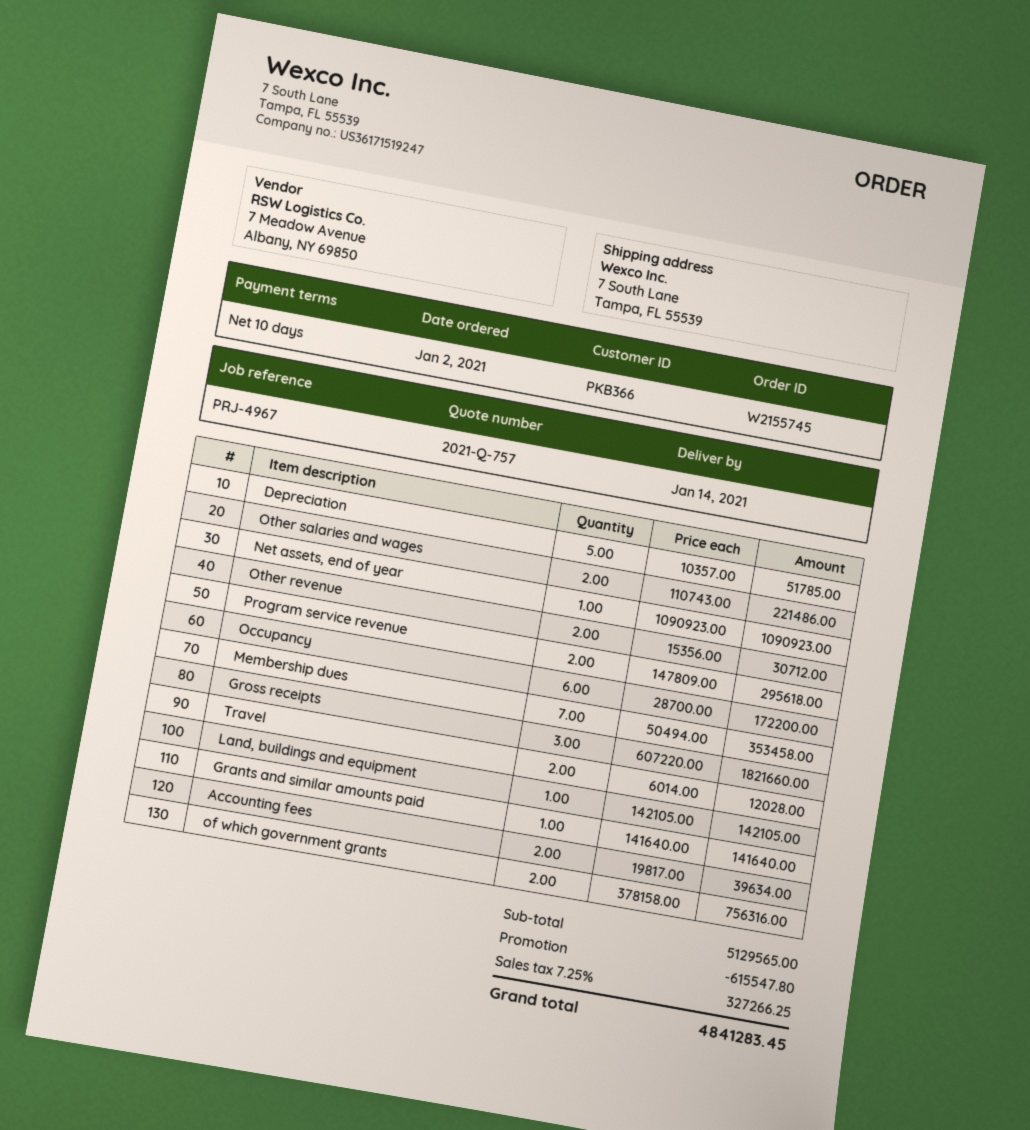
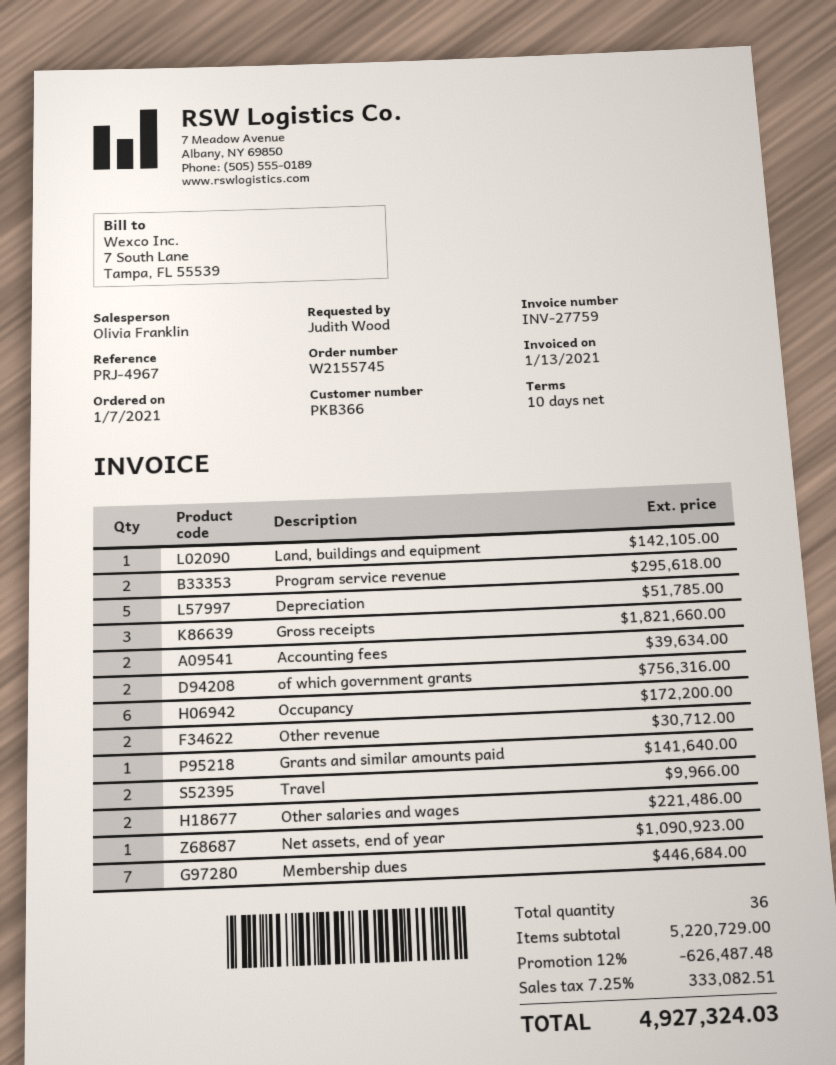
order date: 2021-01-02 -> 2021-01-07
Membership dues: 7 for 353458.00 -> 7 for 446684.00
Travel: 2 for 12028.00 -> 2 for 9966.00
subtotal: 5129565.00 -> 5220729.00
discount: 615547.80 -> 626487.48
tax: 7.25% = 327266.25 -> 7.25% = 333082.51
total: 4841283.45 -> 4927324.03

